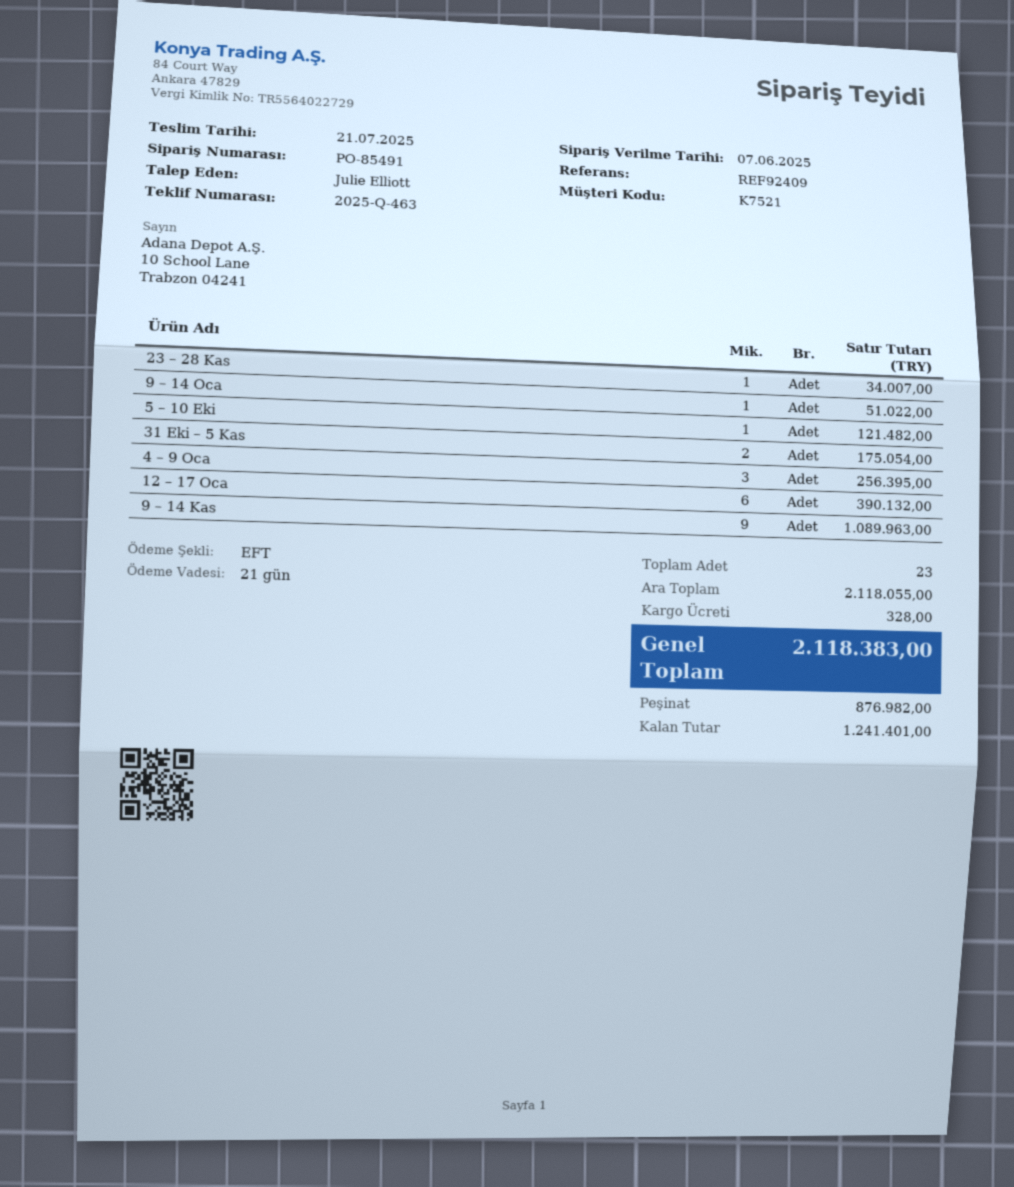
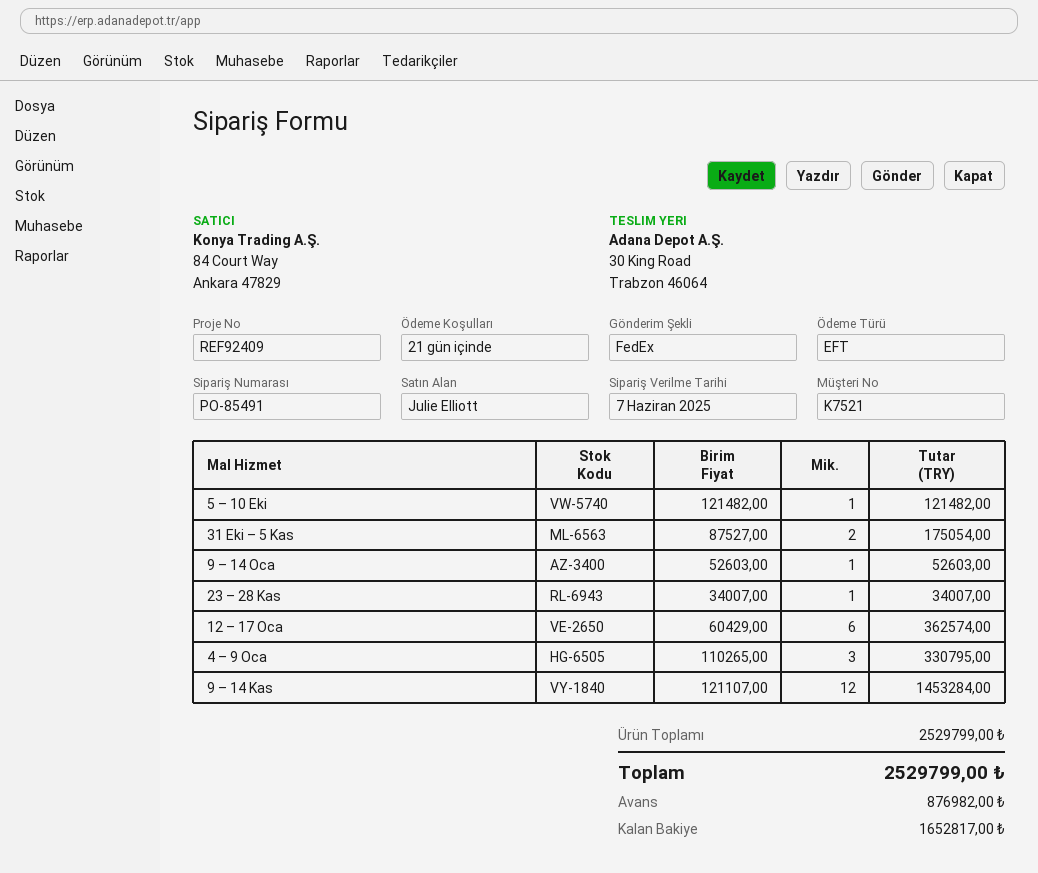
9 – 14 Oca: 1 for 51022.00 -> 1 for 52603.00
4 – 9 Oca: 3 for 256395.00 -> 3 for 330795.00
12 – 17 Oca: 6 for 390132.00 -> 6 for 362574.00
9 – 14 Kas: 9 for 1089963.00 -> 12 for 1453284.00
subtotal: 2118055.00 -> 2529799.00
shipping: 328.00 -> none
total: 2118383.00 -> 2529799.00
balance: 1241401.00 -> 1652817.00

